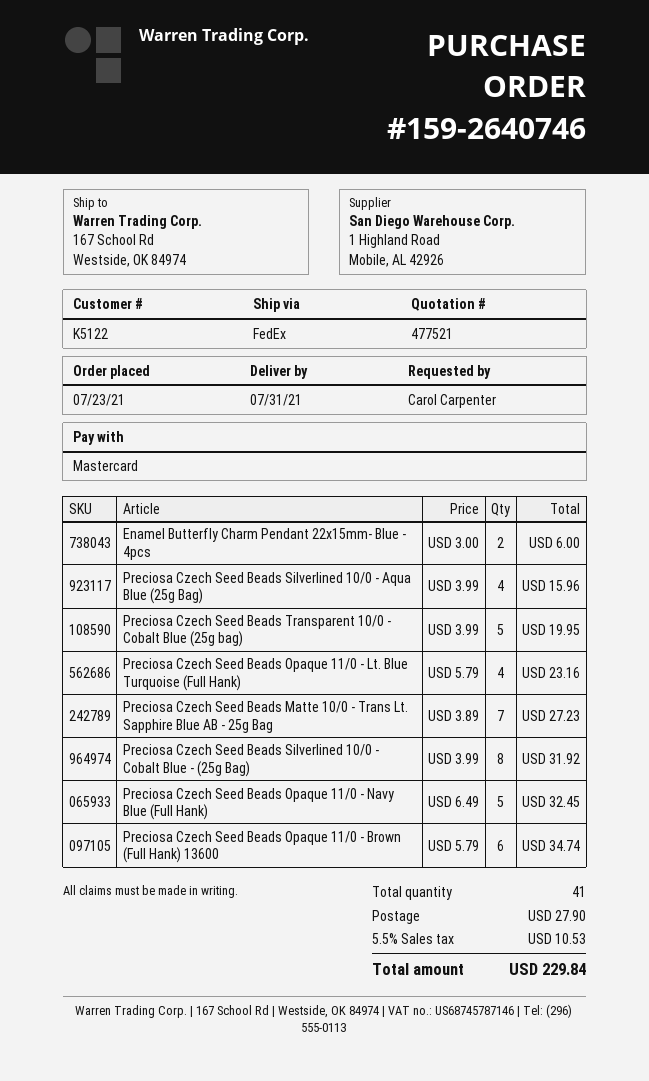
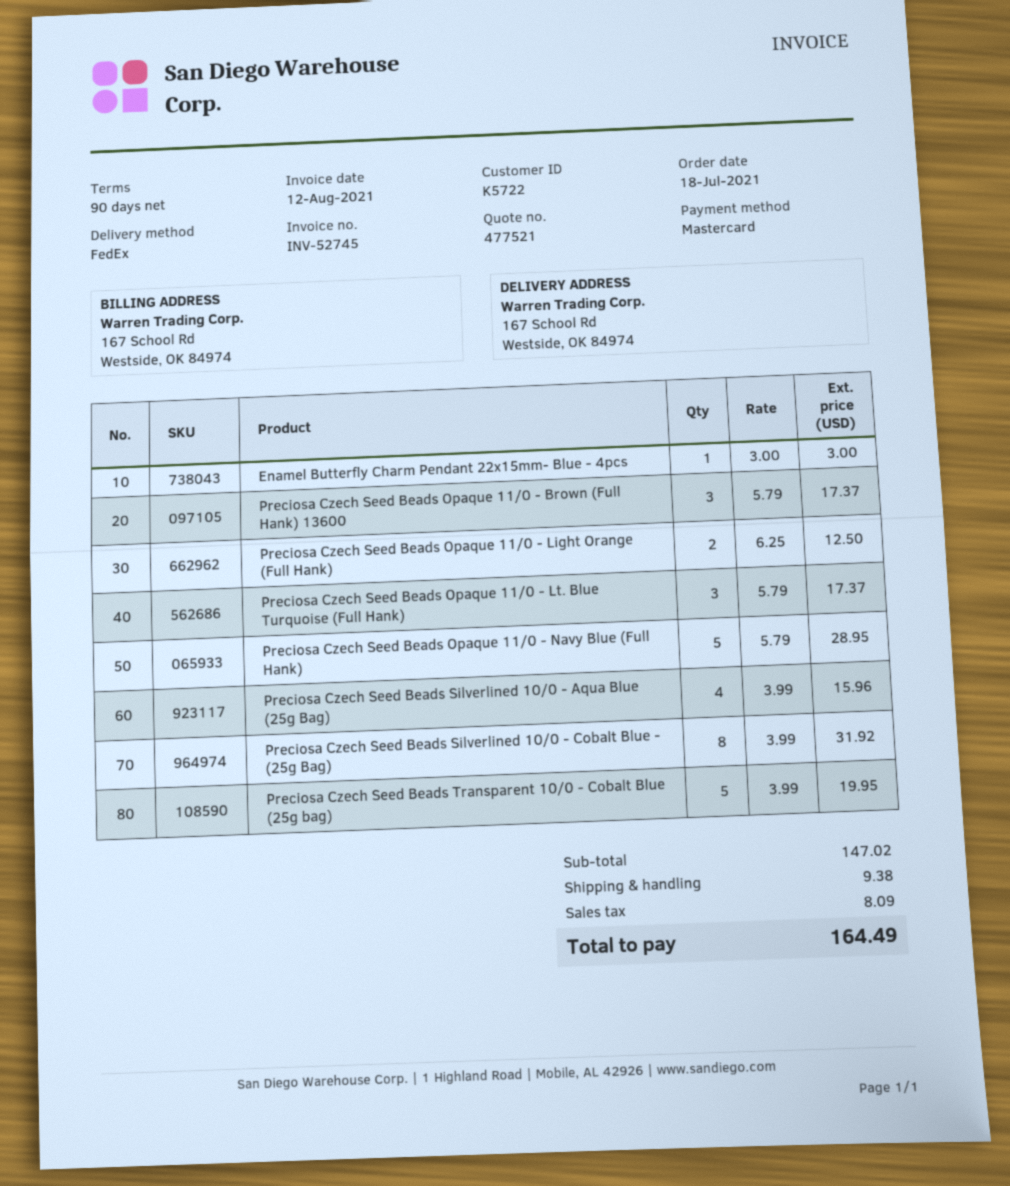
order date: 2021-07-23 -> 2021-07-18
customer number: K5122 -> K5722
Enamel Butterfly Charm Pendant 22x15mm- Blue - 4pcs: 2 x 3.00 = 6.00 -> 1 x 3.00 = 3.00
Preciosa Czech Seed Beads Opaque 11/0 - Lt. Blue Turquoise (Full Hank): 4 x 5.79 = 23.16 -> 3 x 5.79 = 17.37
Preciosa Czech Seed Beads Matte 10/0 - Trans Lt. Sapphire Blue AB - 25g Bag: 7 x 3.89 = 27.23 -> none
Preciosa Czech Seed Beads Opaque 11/0 - Navy Blue (Full Hank): 5 x 6.49 = 32.45 -> 5 x 5.79 = 28.95
Preciosa Czech Seed Beads Opaque 11/0 - Brown (Full Hank) 13600: 6 x 5.79 = 34.74 -> 3 x 5.79 = 17.37
Preciosa Czech Seed Beads Opaque 11/0 - Light Orange (Full Hank): none -> 2 x 6.25 = 12.50
shipping: 27.90 -> 9.38
tax: 10.53 -> 8.09
total: 229.84 -> 164.49

